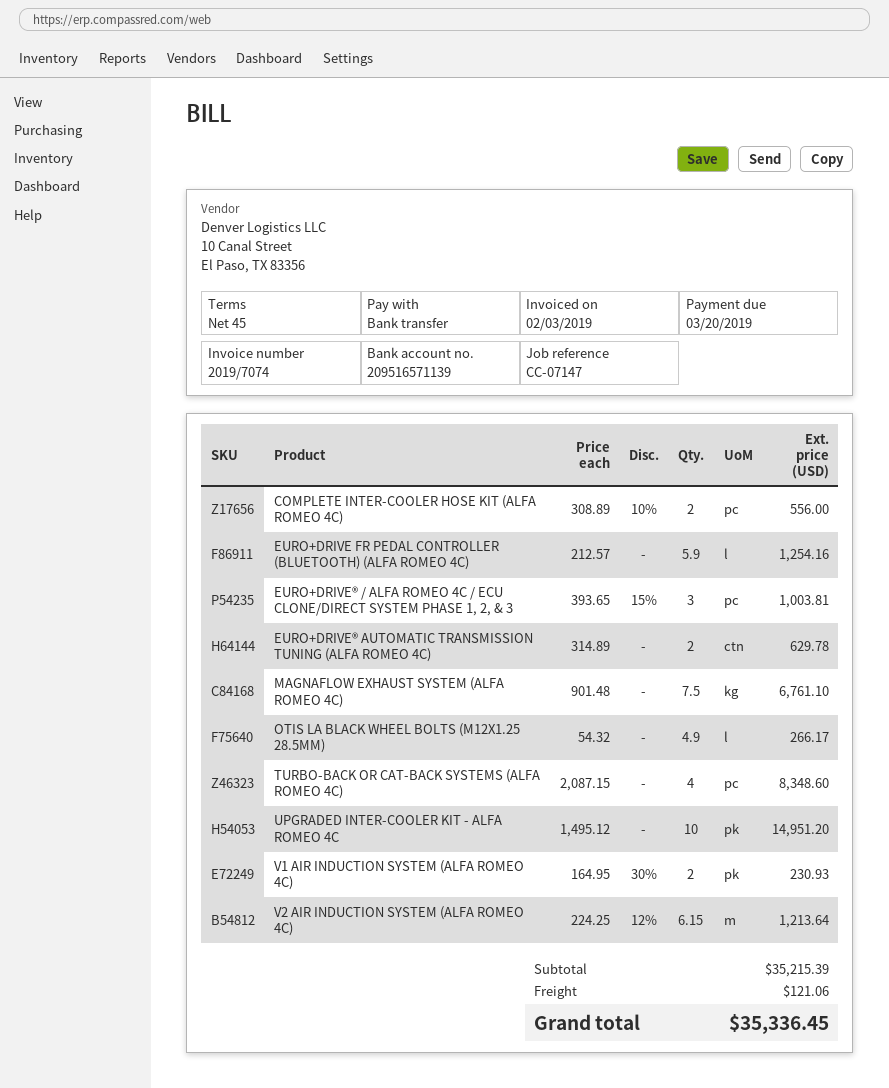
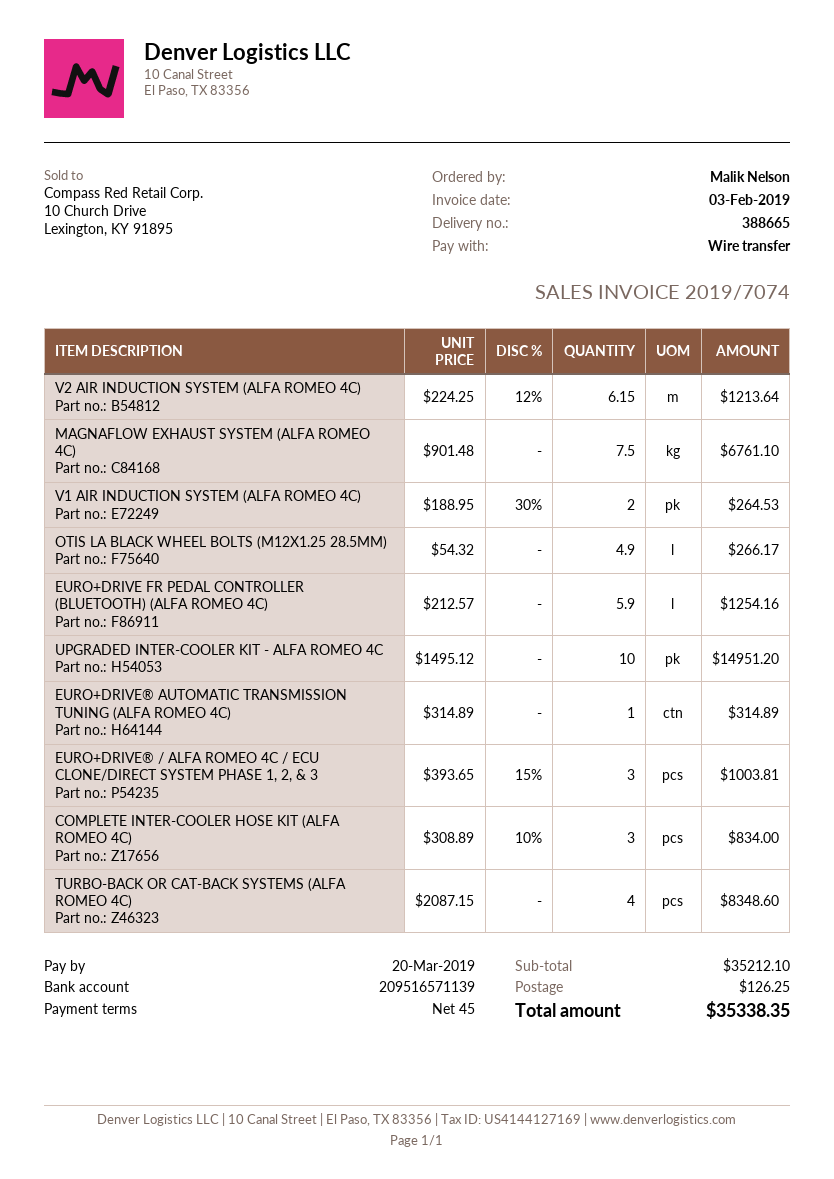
COMPLETE INTER-COOLER HOSE KIT (ALFA ROMEO 4C): 2 x 308.89 - 10% = 556.00 -> 3 x 308.89 - 10% = 834.00
EURO+DRIVE® AUTOMATIC TRANSMISSION TUNING (ALFA ROMEO 4C): 2 x 314.89 = 629.78 -> 1 x 314.89 = 314.89
V1 AIR INDUCTION SYSTEM (ALFA ROMEO 4C): 2 x 164.95 - 30% = 230.93 -> 2 x 188.95 - 30% = 264.53
subtotal: 35215.39 -> 35212.10
shipping: 121.06 -> 126.25
total: 35336.45 -> 35338.35

